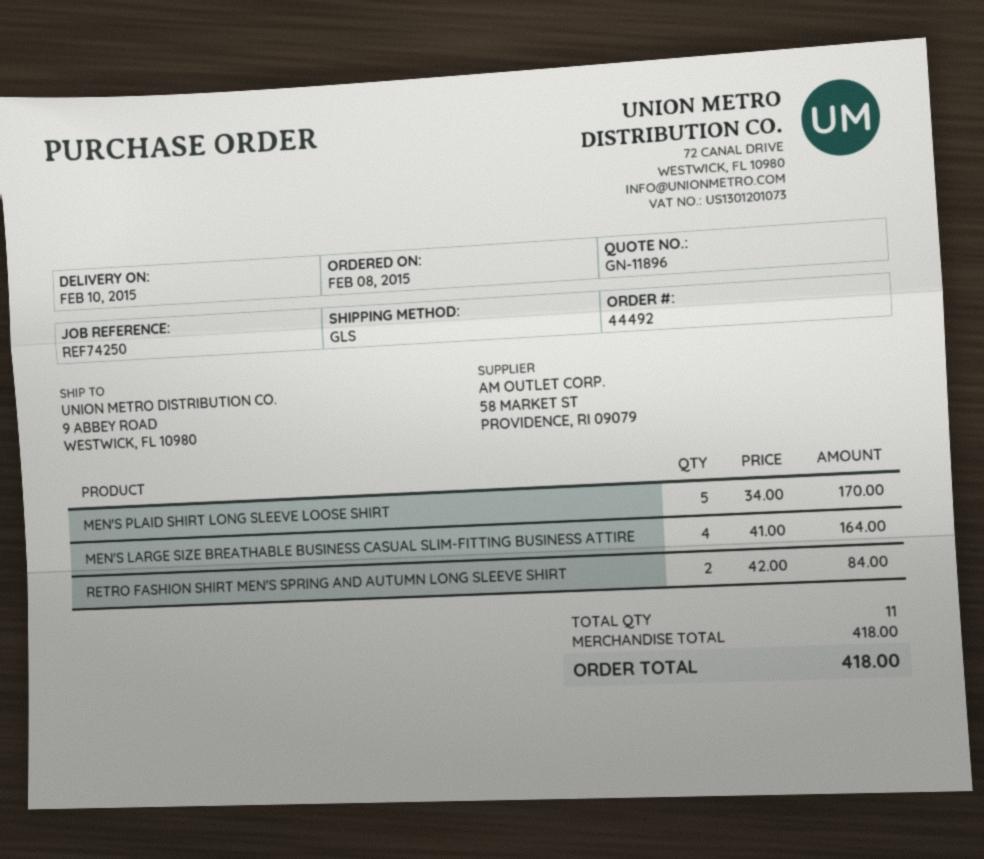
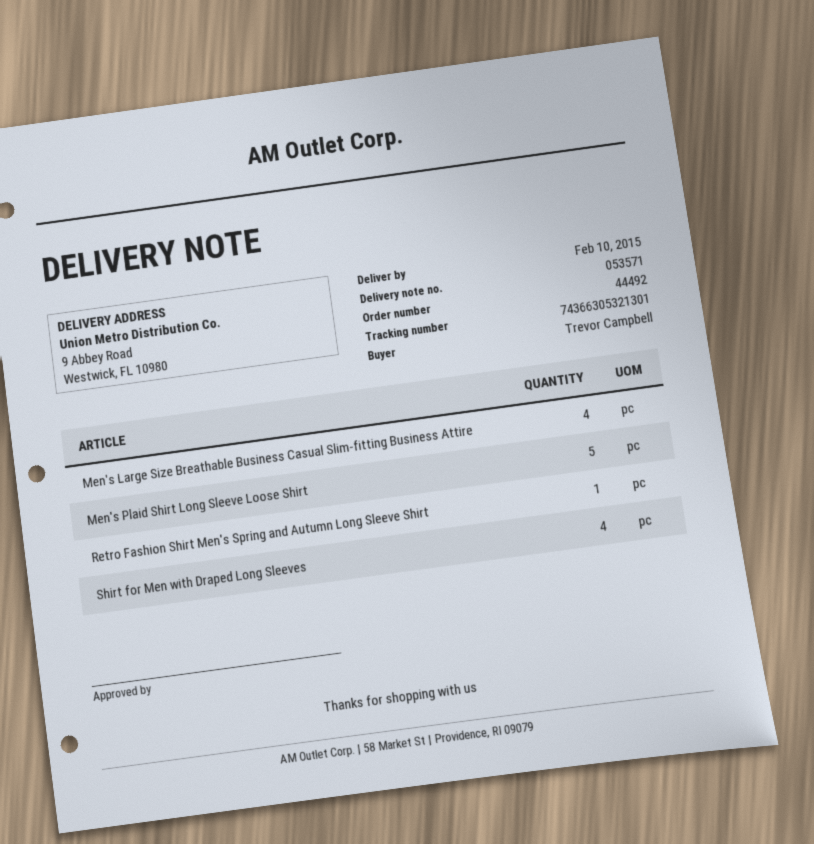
RETRO FASHION SHIRT MEN'S SPRING AND AUTUMN LONG SLEEVE SHIRT: 2 -> 1
Shirt for Men with Draped Long Sleeves: none -> 4

